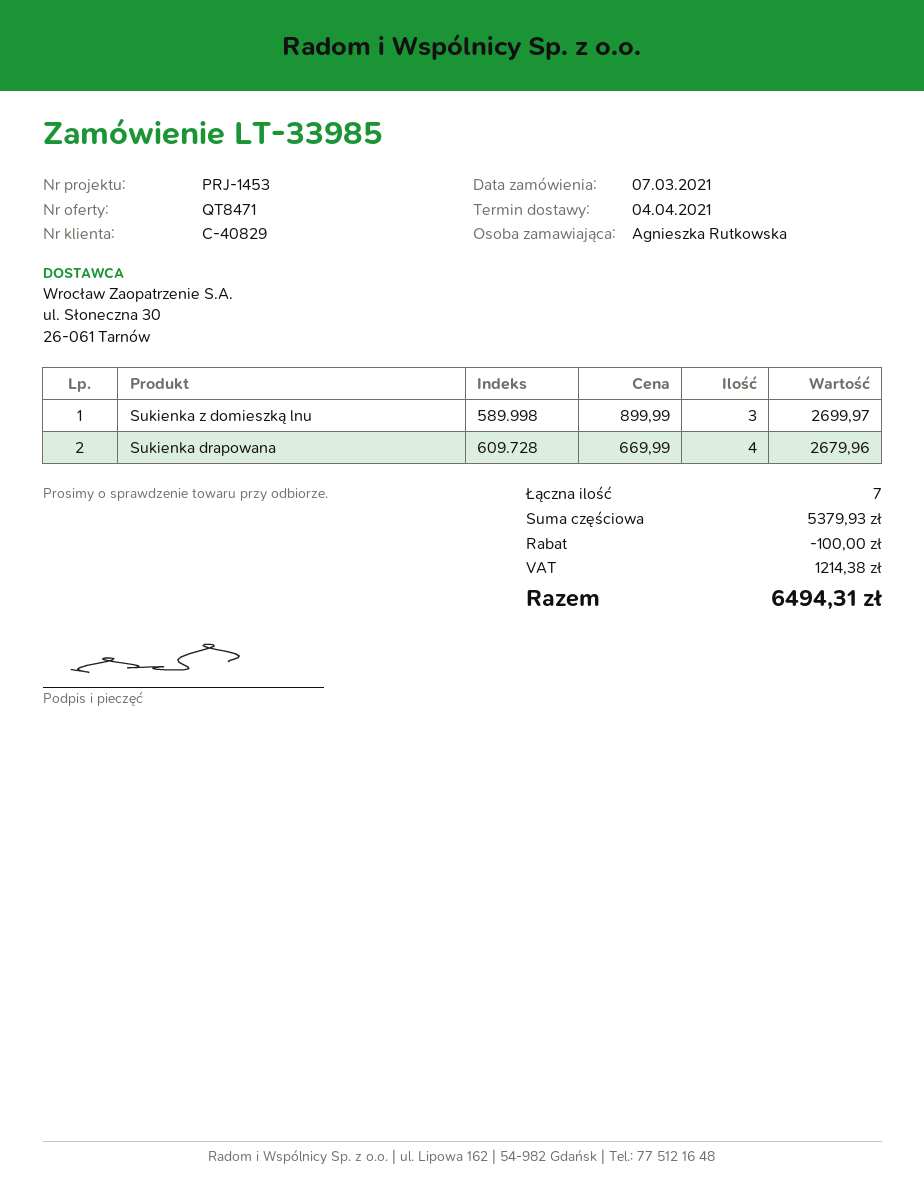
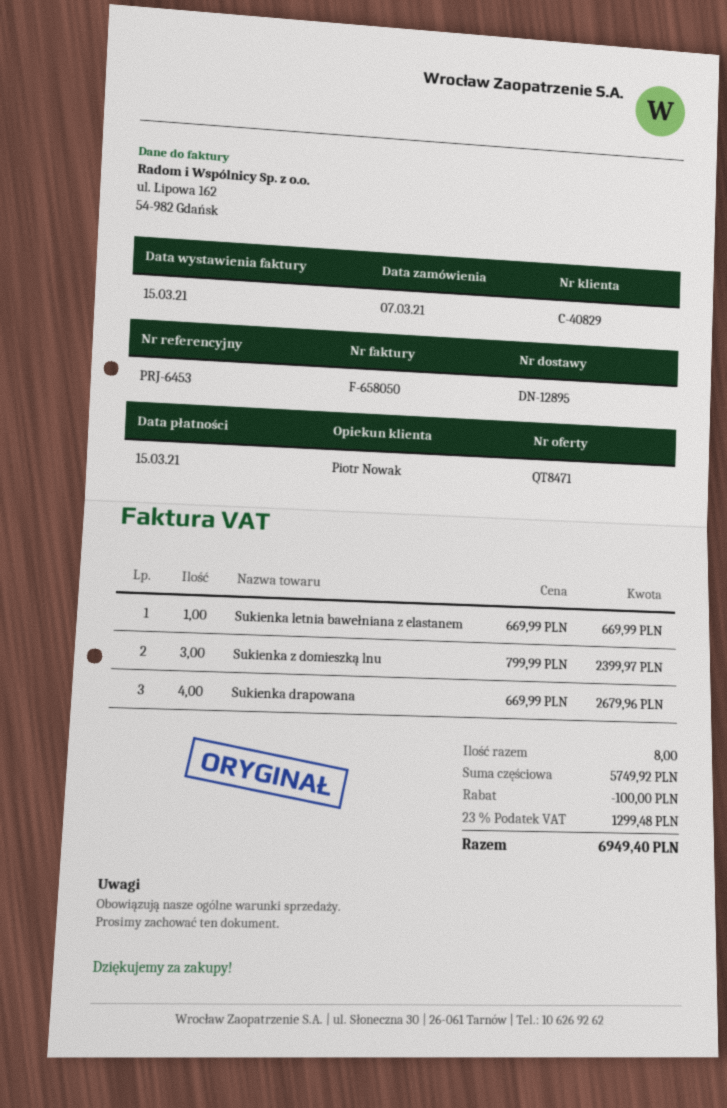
reference: PRJ-1453 -> PRJ-6453
Sukienka z domieszką lnu: 3 x 899.99 = 2699.97 -> 3 x 799.99 = 2399.97
Sukienka letnia bawełniana z elastanem: none -> 1 x 669.99 = 669.99
total quantity: 7 -> 8
subtotal: 5379.93 -> 5749.92
tax: 1214.38 -> 1299.48
total: 6494.31 -> 6949.40

